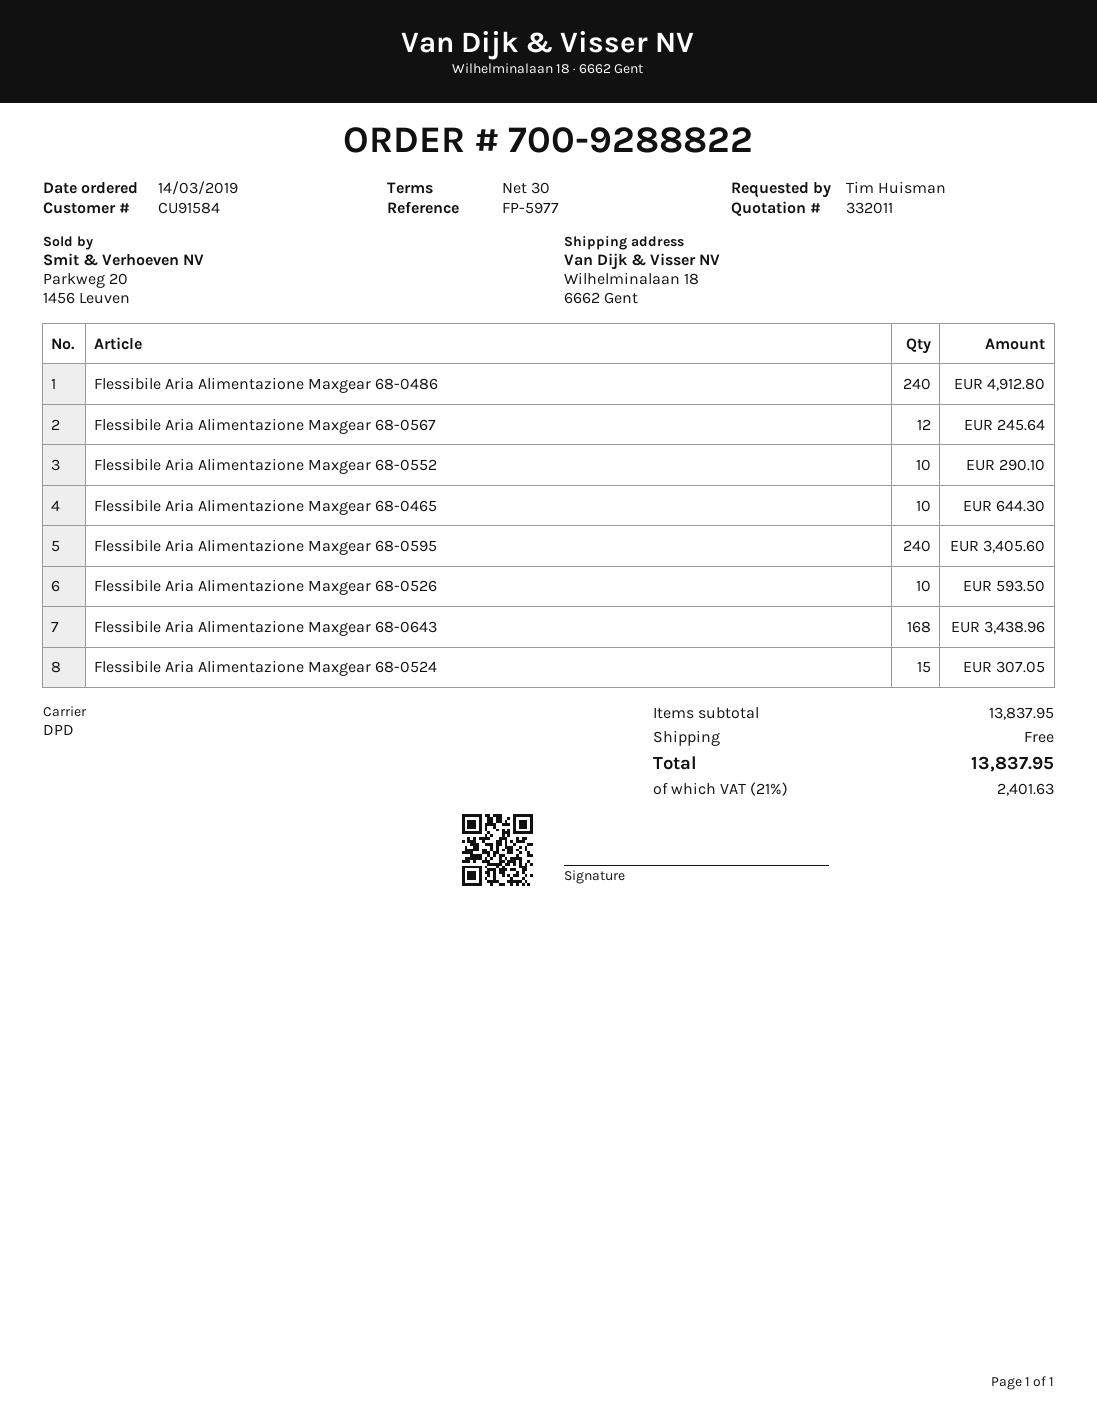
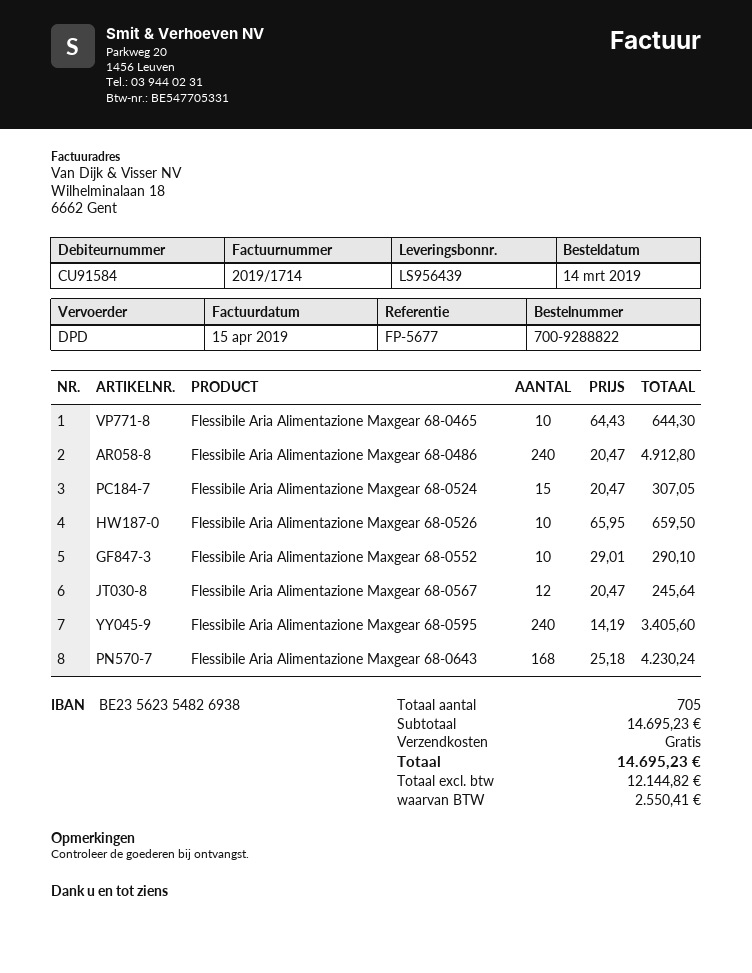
reference: FP-5977 -> FP-5677
Flessibile Aria Alimentazione Maxgear 68-0526: 10 for 593.50 -> 10 for 659.50
Flessibile Aria Alimentazione Maxgear 68-0643: 168 for 3438.96 -> 168 for 4230.24
subtotal: 13837.95 -> 14695.23
tax: 2401.63 -> 2550.41
total: 13837.95 -> 14695.23

